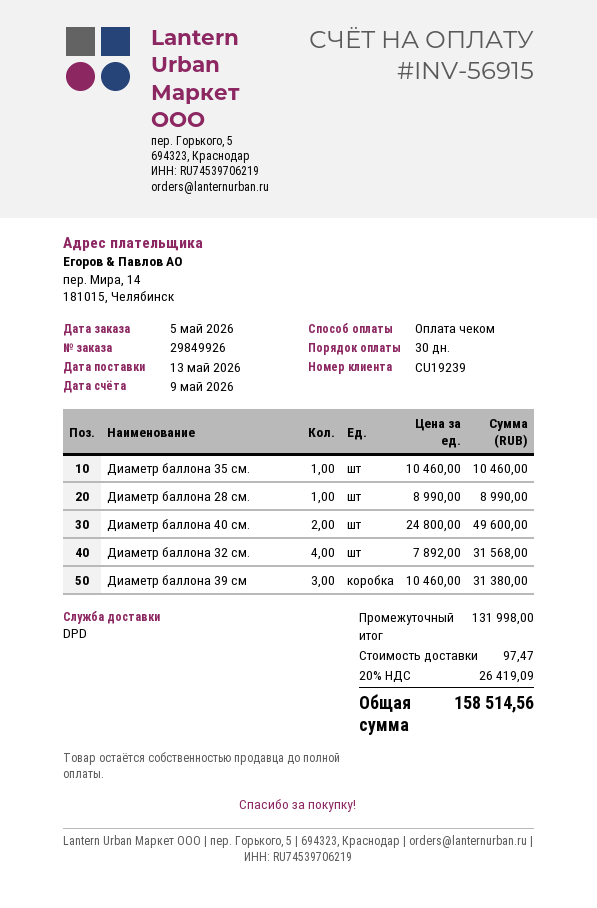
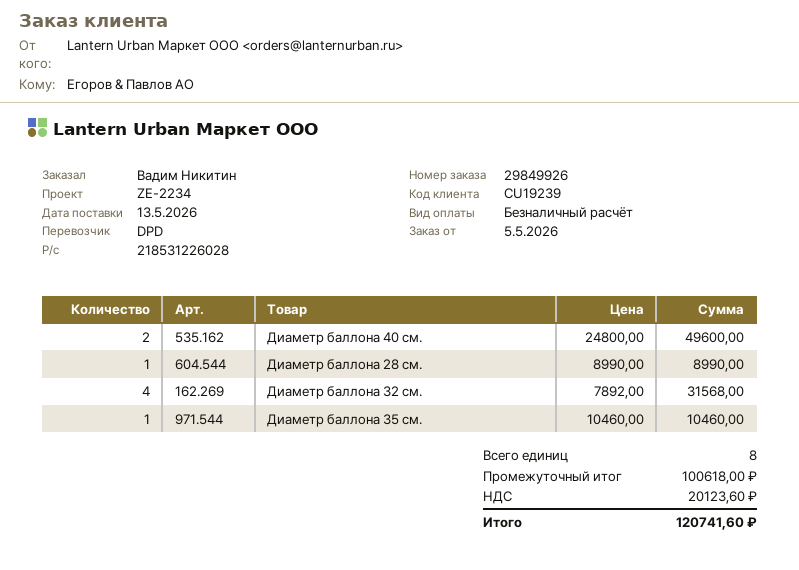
payment method: cheque -> bank transfer
Диаметр баллона 39 см: 3 x 10460.00 = 31380.00 -> none
subtotal: 131998.00 -> 100618.00
shipping: 97.47 -> none
tax: 26419.09 -> 20123.60
total: 158514.56 -> 120741.60

